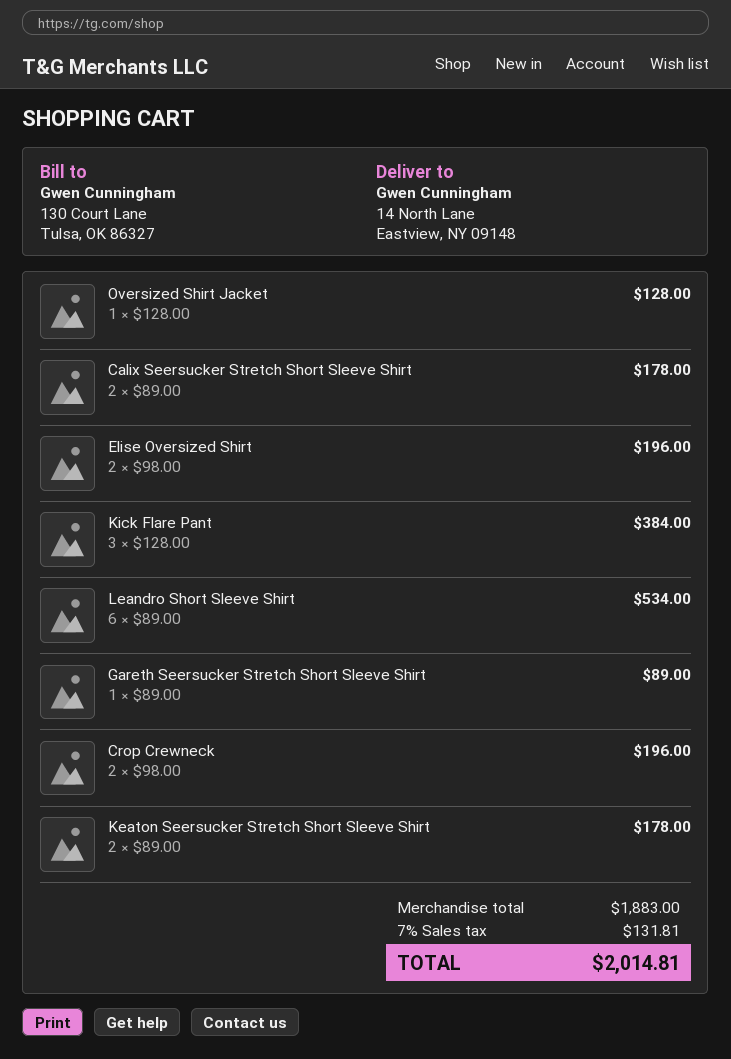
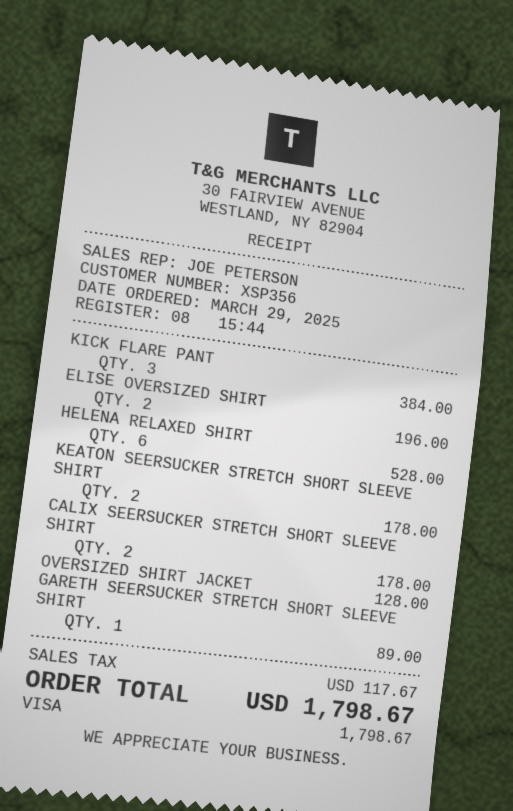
Leandro Short Sleeve Shirt: 6 for 534.00 -> none
Crop Crewneck: 2 for 196.00 -> none
HELENA RELAXED SHIRT: none -> 6 for 528.00
tax: 131.81 -> 117.67
total: 2014.81 -> 1798.67

